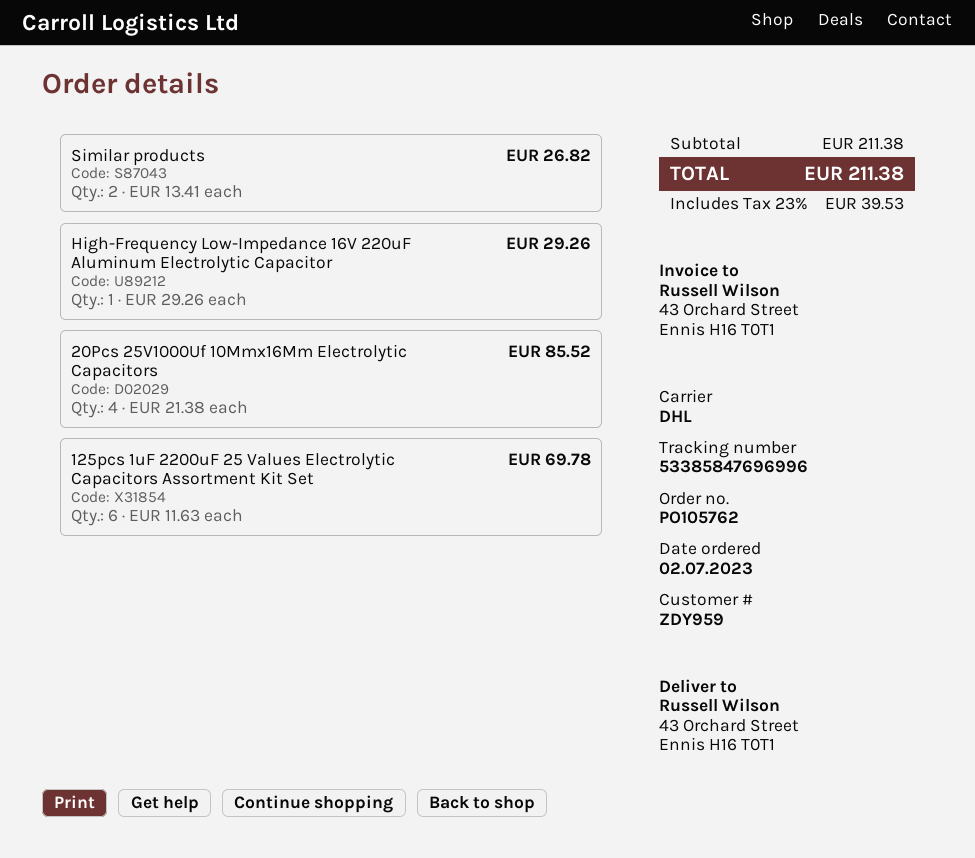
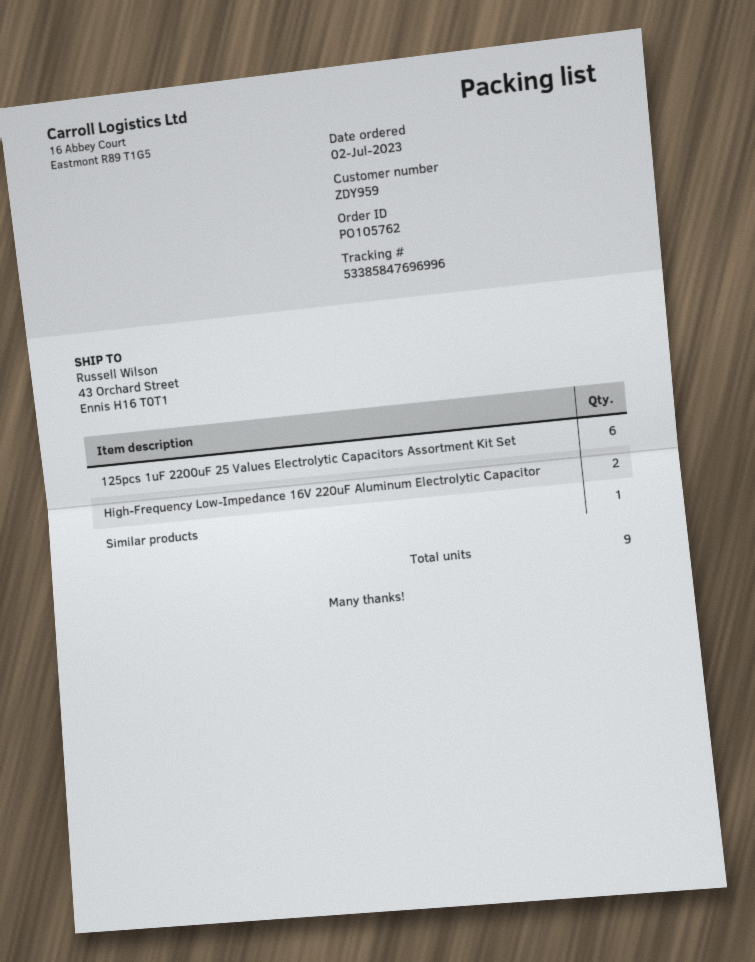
Similar products: 2 -> 1
High-Frequency Low-Impedance 16V 220uF Aluminum Electrolytic Capacitor: 1 -> 2
20Pcs 25V1000Uf 10Mmx16Mm Electrolytic Capacitors: 4 -> none

